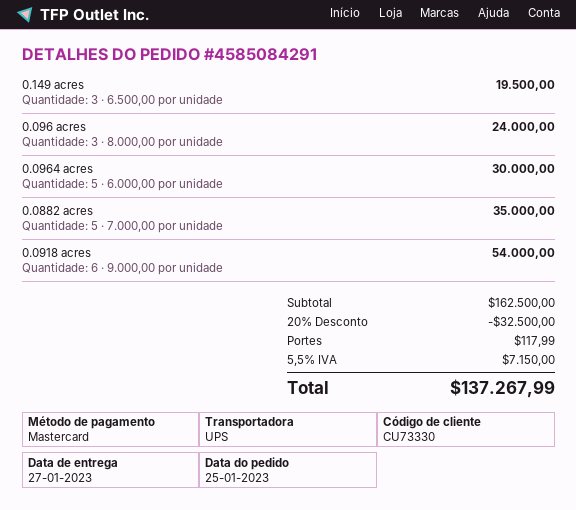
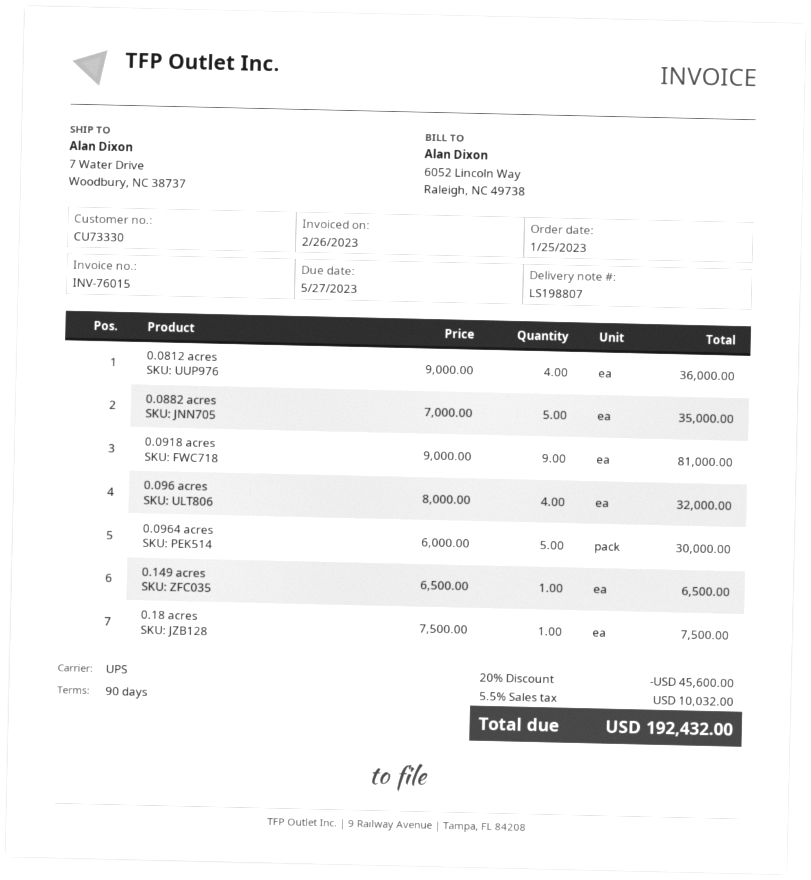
0.149 acres: 3 x 6500.00 = 19500.00 -> 1 x 6500.00 = 6500.00
0.096 acres: 3 x 8000.00 = 24000.00 -> 4 x 8000.00 = 32000.00
0.0918 acres: 6 x 9000.00 = 54000.00 -> 9 x 9000.00 = 81000.00
0.0812 acres: none -> 4 x 9000.00 = 36000.00
0.18 acres: none -> 1 x 7500.00 = 7500.00
discount: 20% = 32500.00 -> 20% = 45600.00
shipping: 117.99 -> none
tax: 5.5% = 7150.00 -> 5.5% = 10032.00
total: 137267.99 -> 192432.00

